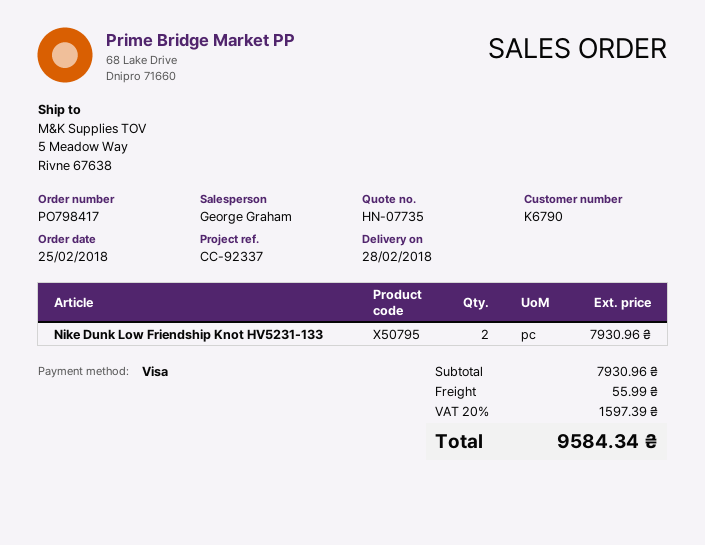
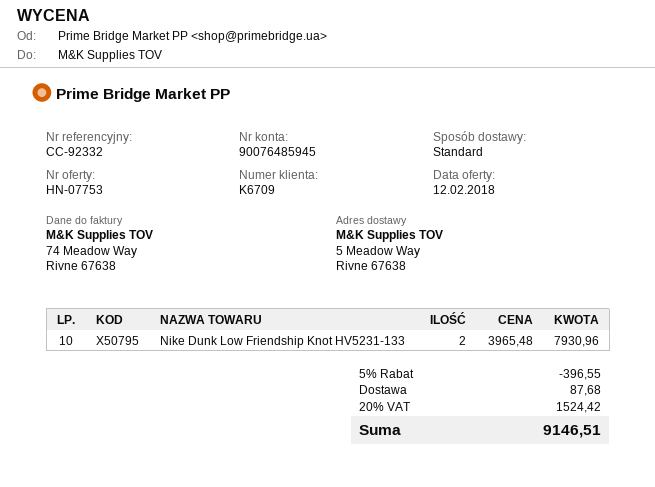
quote number: HN-07735 -> HN-07753
customer number: K6790 -> K6709
reference: CC-92337 -> CC-92332
discount: none -> 5% = 396.55
shipping: 55.99 -> 87.68
tax: 20% = 1597.39 -> 20% = 1524.42
total: 9584.34 -> 9146.51

